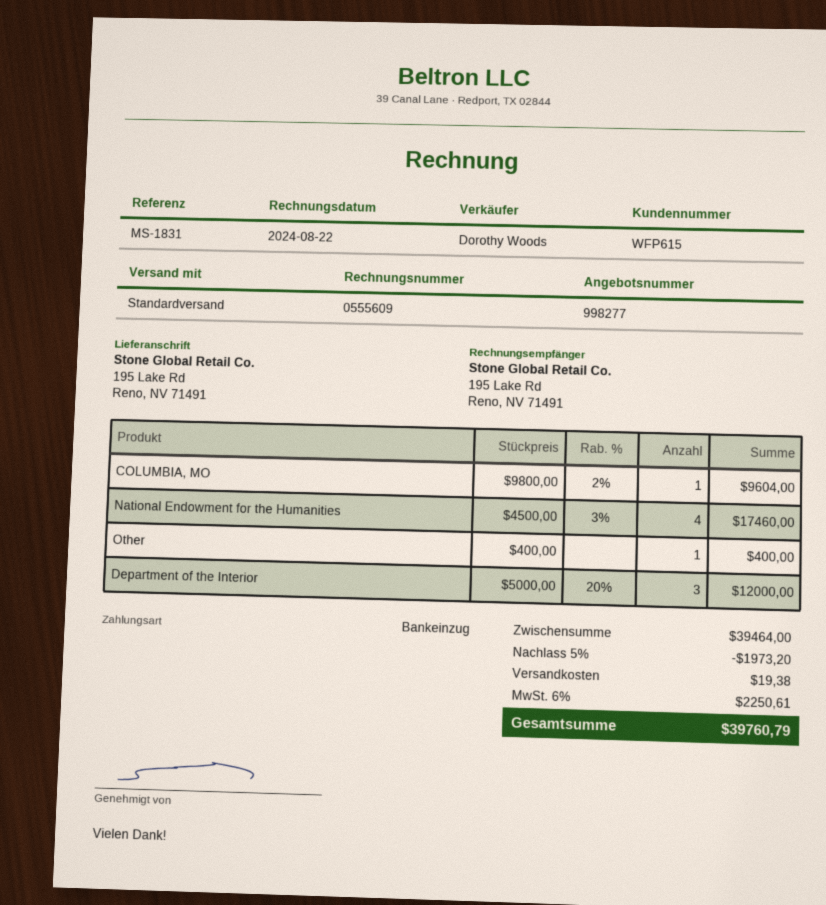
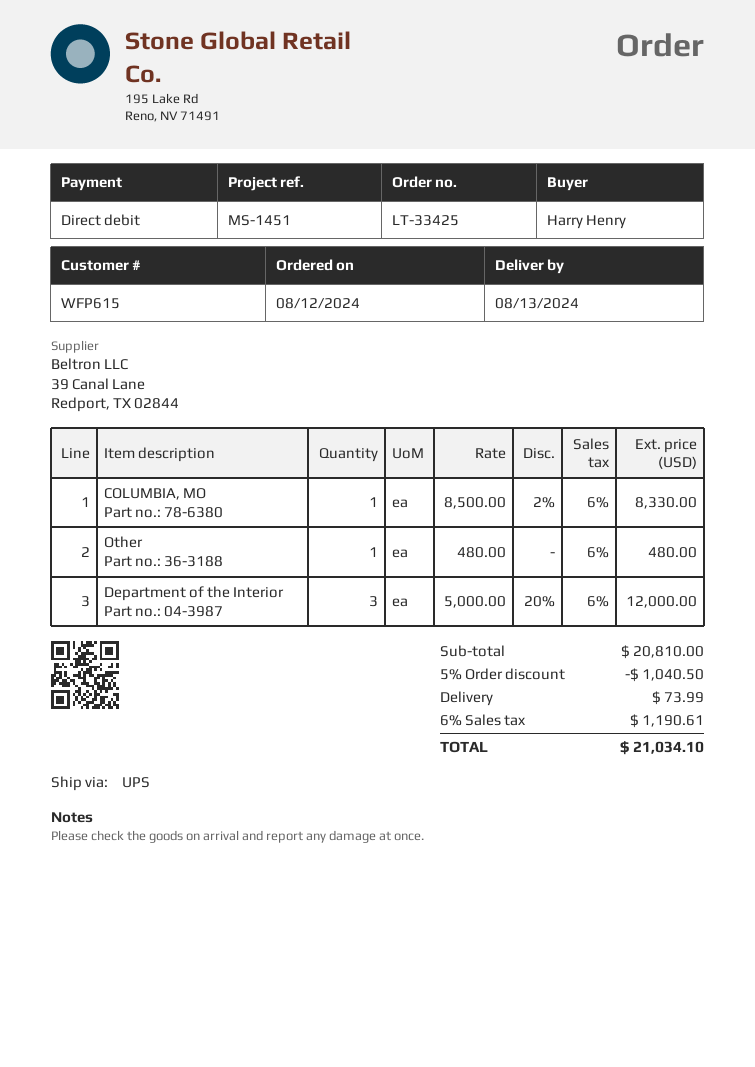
reference: MS-1831 -> MS-1451
shipping method: standard -> UPS
COLUMBIA, MO: 1 x 9800.00 - 2% = 9604.00 -> 1 x 8500.00 - 2% = 8330.00
National Endowment for the Humanities: 4 x 4500.00 - 3% = 17460.00 -> none
Other: 1 x 400.00 = 400.00 -> 1 x 480.00 = 480.00
subtotal: 39464.00 -> 20810.00
discount: 5% = 1973.20 -> 5% = 1040.50
shipping: 19.38 -> 73.99
tax: 6% = 2250.61 -> 6% = 1190.61
total: 39760.79 -> 21034.10

